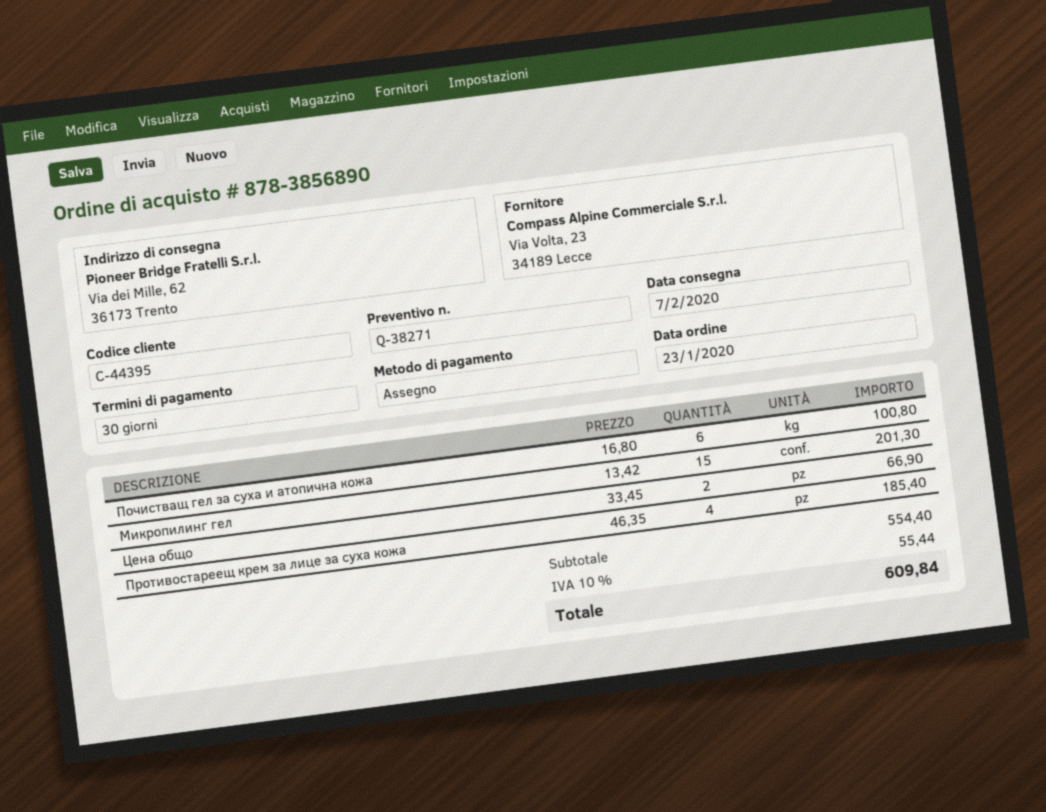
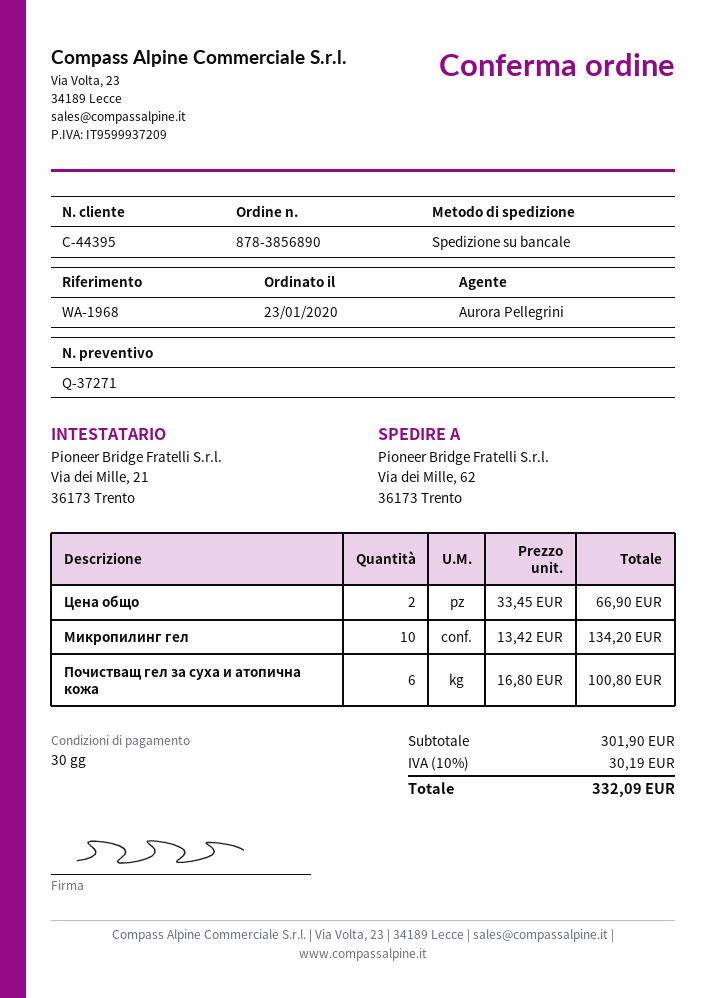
quote number: Q-38271 -> Q-37271
Микропилинг гел: 15 x 13.42 = 201.30 -> 10 x 13.42 = 134.20
Противостареещ крем за лице за суха кожа: 4 x 46.35 = 185.40 -> none
subtotal: 554.40 -> 301.90
tax: 10% = 55.44 -> 10% = 30.19
total: 609.84 -> 332.09

